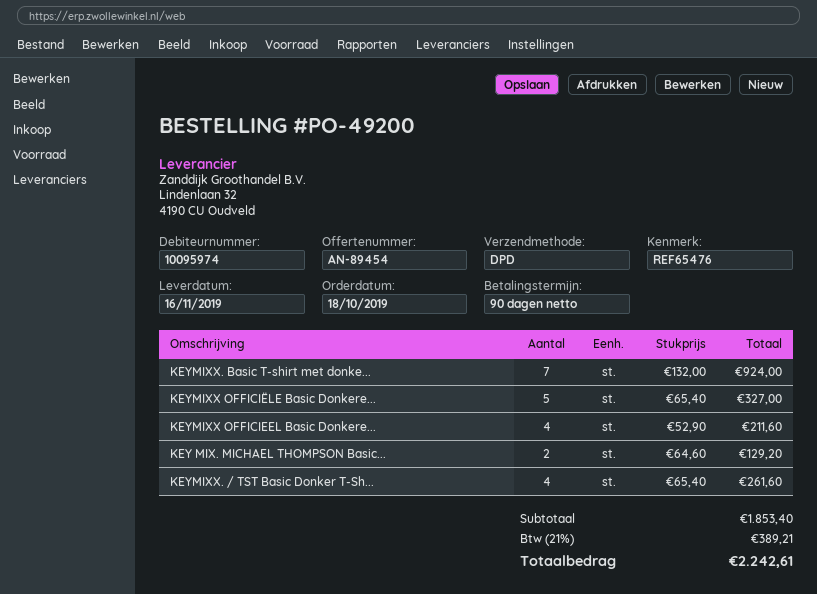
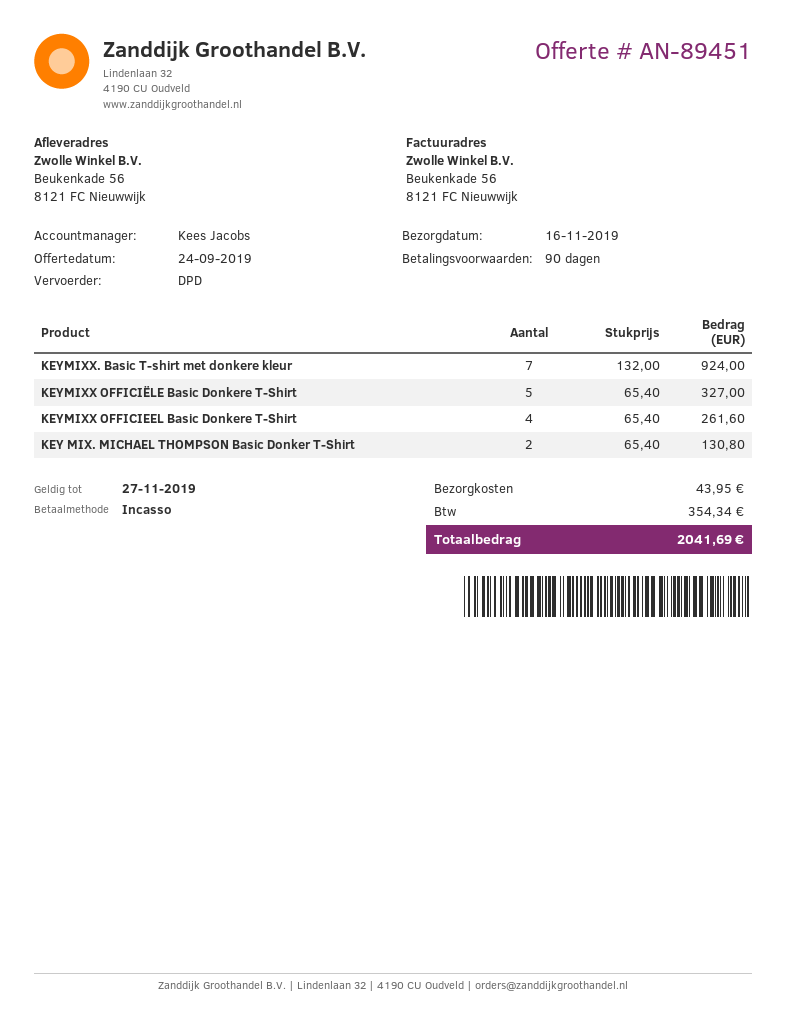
quote number: AN-89454 -> AN-89451
KEYMIXX OFFICIEEL Basic Donkere...: 4 x 52.90 = 211.60 -> 4 x 65.40 = 261.60
KEY MIX. MICHAEL THOMPSON Basic...: 2 x 64.60 = 129.20 -> 2 x 65.40 = 130.80
KEYMIXX. / TST Basic Donker T-Sh...: 4 x 65.40 = 261.60 -> none
shipping: none -> 43.95
tax: 389.21 -> 354.34
total: 2242.61 -> 2041.69

